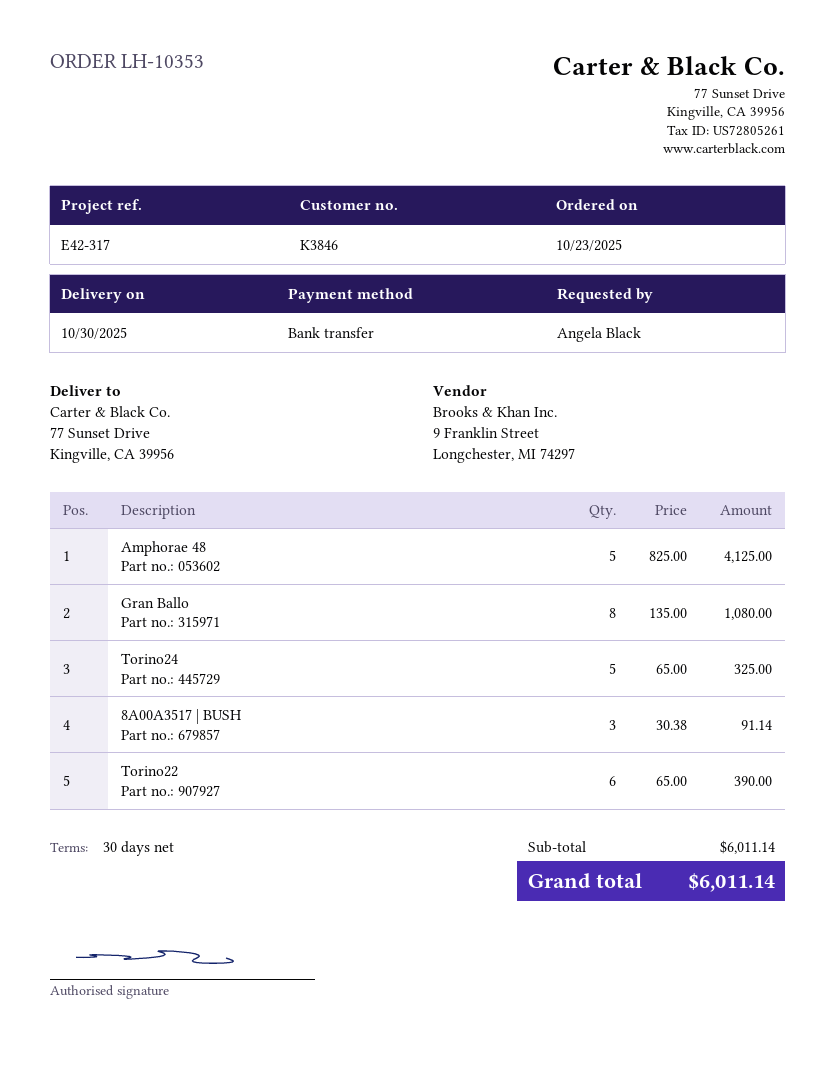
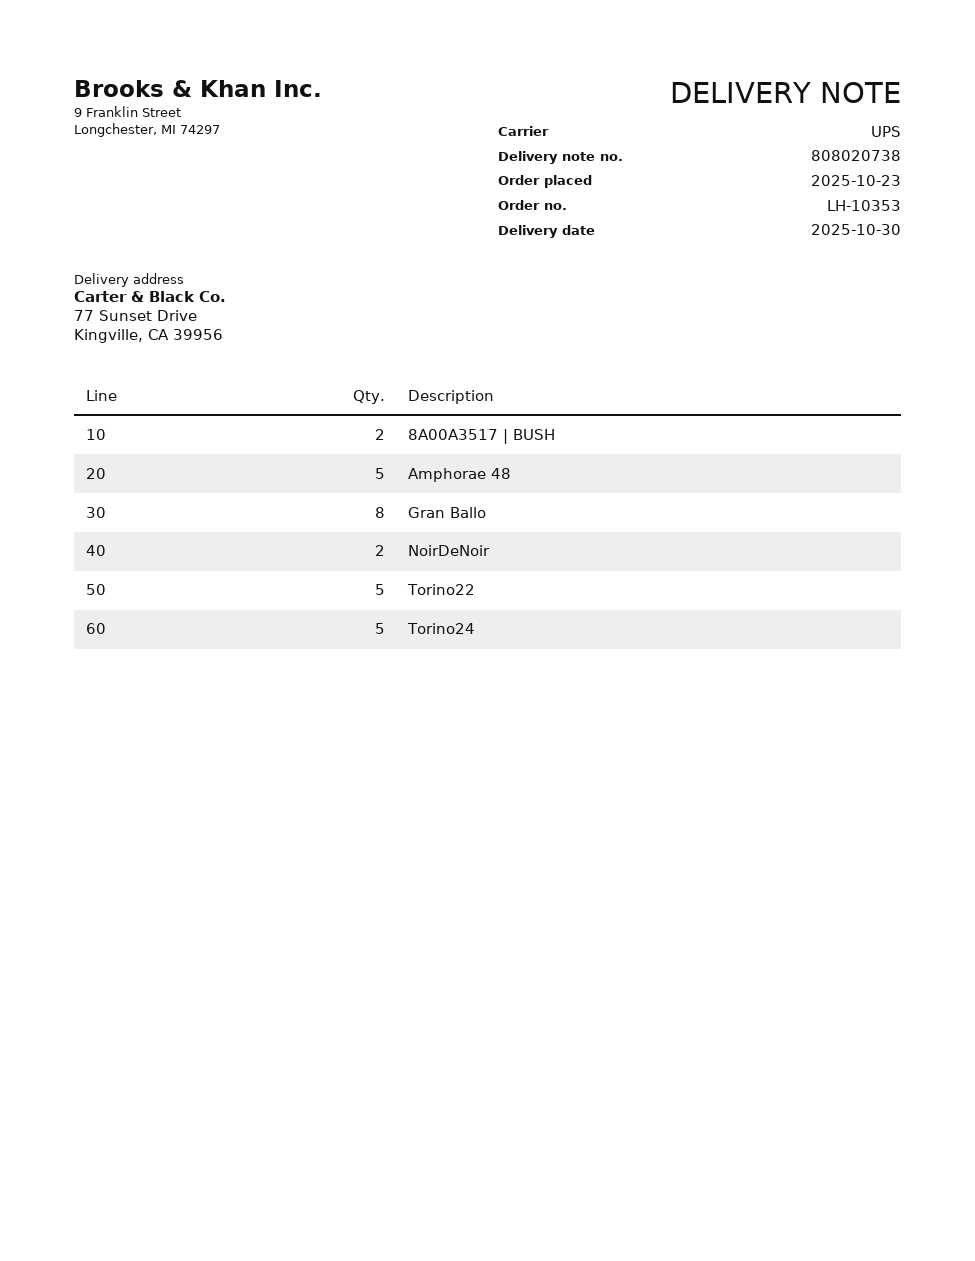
8A00A3517 | BUSH: 3 -> 2
Torino22: 6 -> 5
NoirDeNoir: none -> 2

